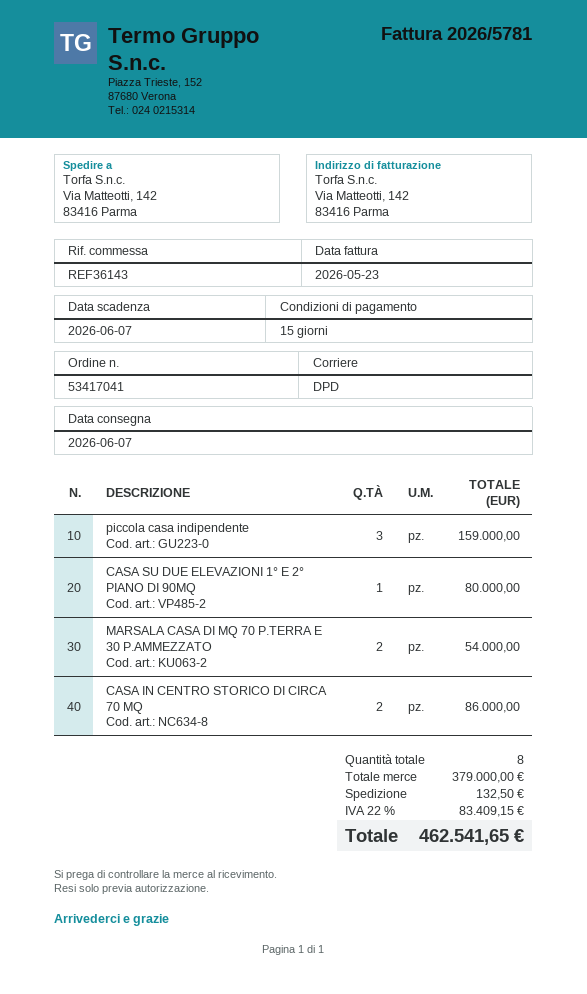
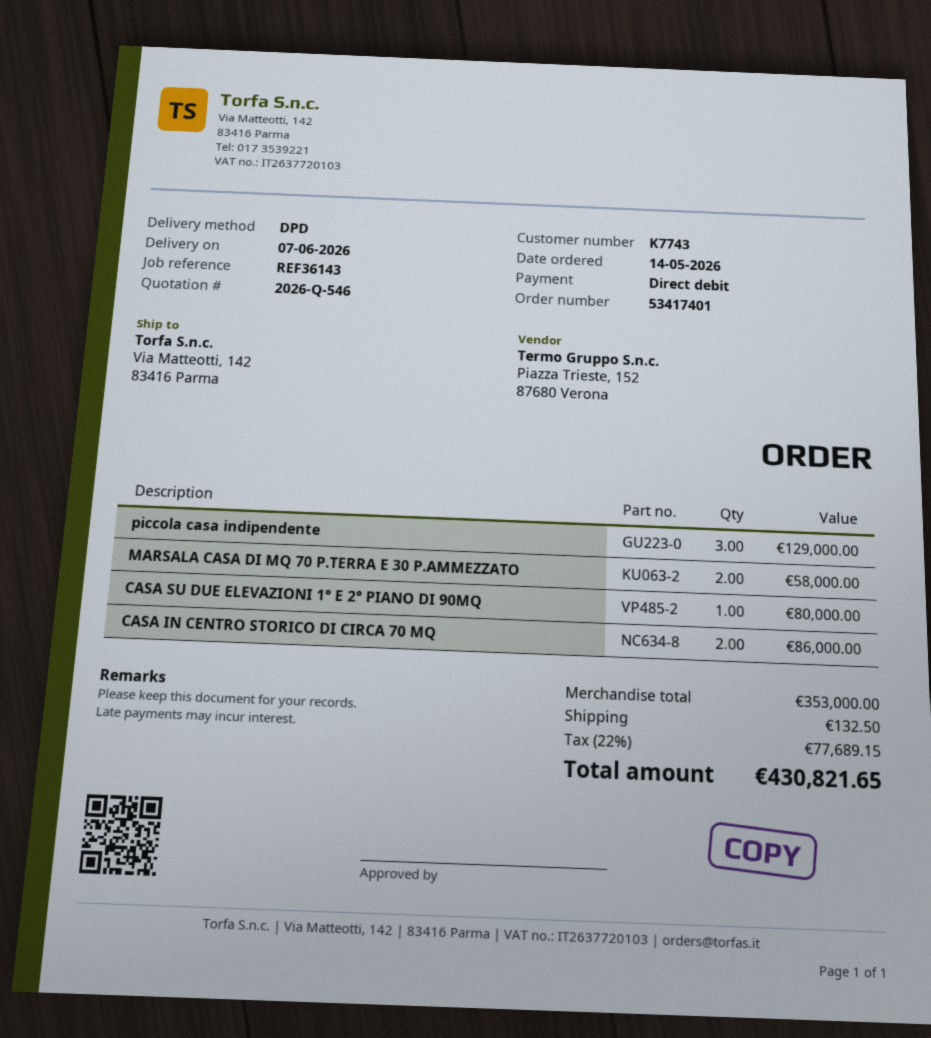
order number: 53417041 -> 53417401
piccola casa indipendente: 3 for 159000.00 -> 3 for 129000.00
MARSALA CASA DI MQ 70 P.TERRA E 30 P.AMMEZZATO: 2 for 54000.00 -> 2 for 58000.00
subtotal: 379000.00 -> 353000.00
tax: 22% = 83409.15 -> 22% = 77689.15
total: 462541.65 -> 430821.65

